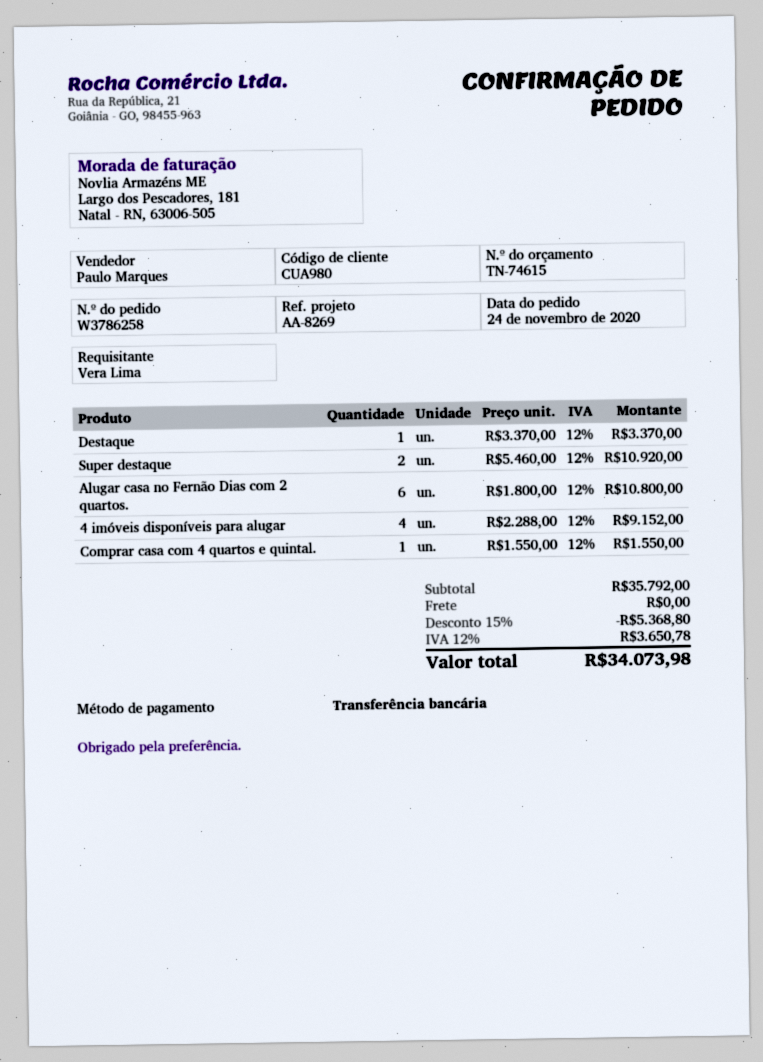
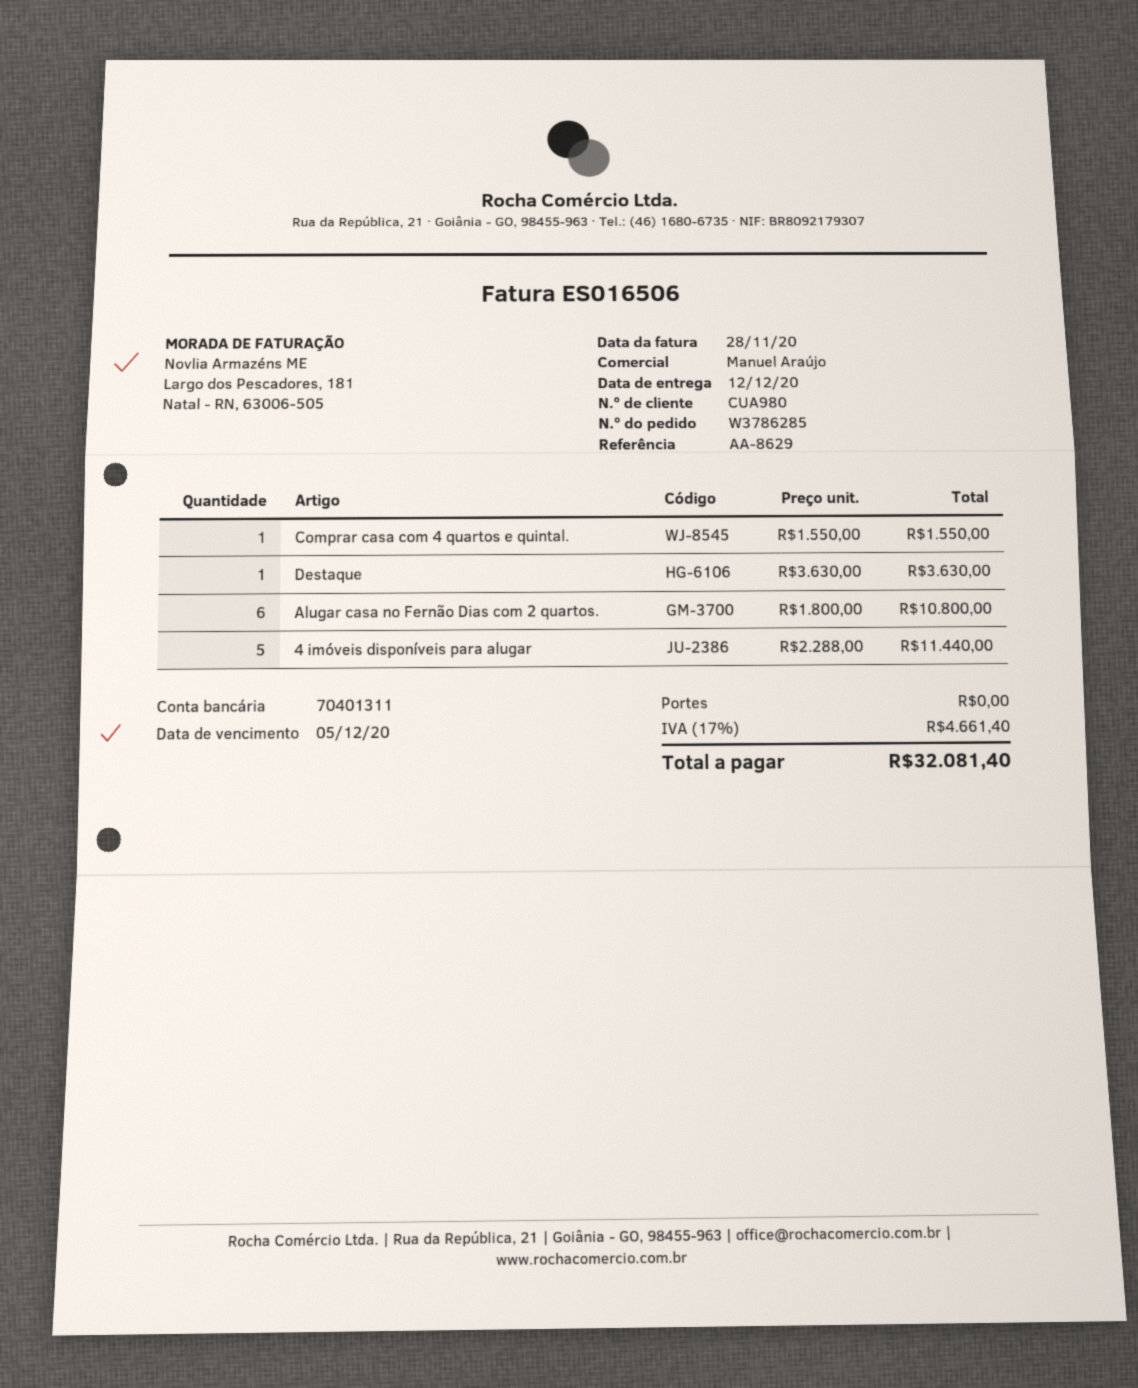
order number: W3786258 -> W3786285
reference: AA-8269 -> AA-8629
sales rep: Paulo Marques -> Manuel Araújo
Destaque: 1 x 3370.00 = 3370.00 -> 1 x 3630.00 = 3630.00
Super destaque: 2 x 5460.00 = 10920.00 -> none
4 imóveis disponíveis para alugar: 4 x 2288.00 = 9152.00 -> 5 x 2288.00 = 11440.00
discount: 15% = 5368.80 -> none
tax: 12% = 3650.78 -> 17% = 4661.40
total: 34073.98 -> 32081.40

